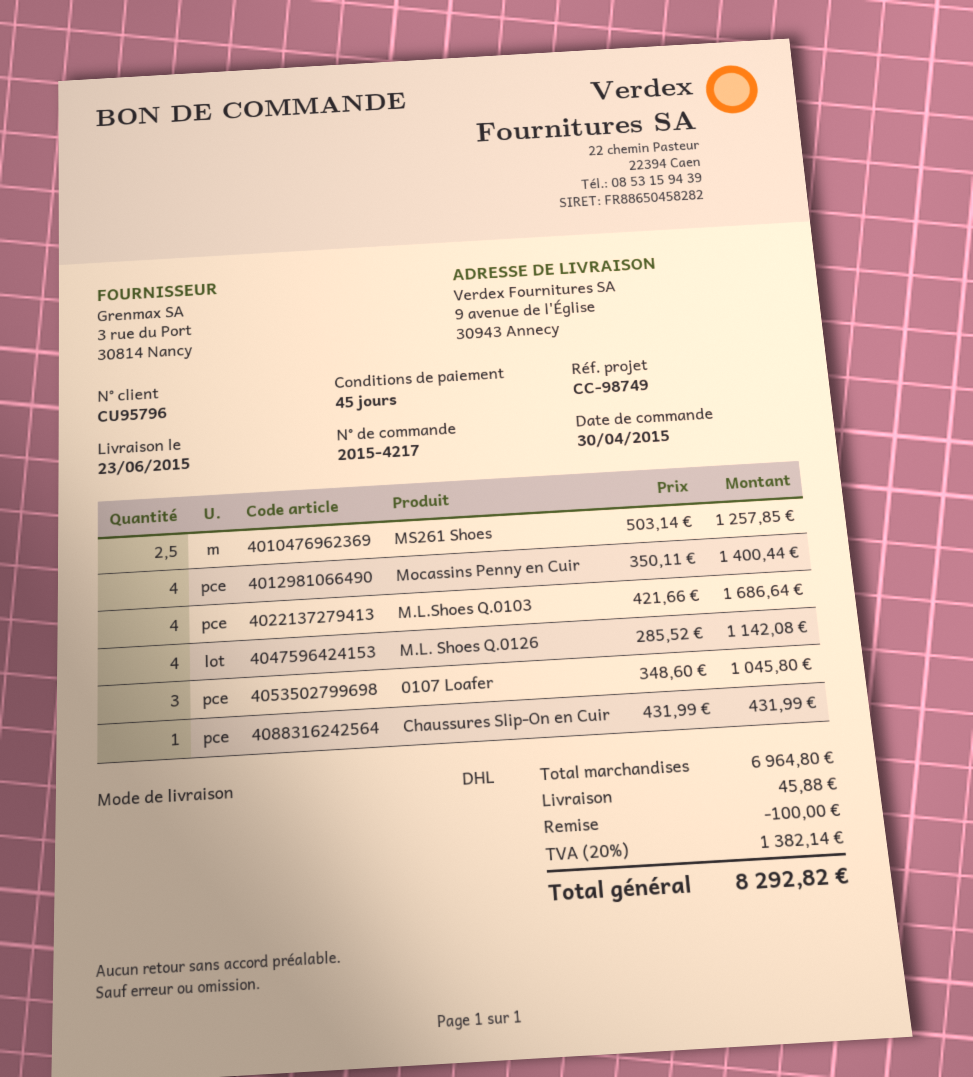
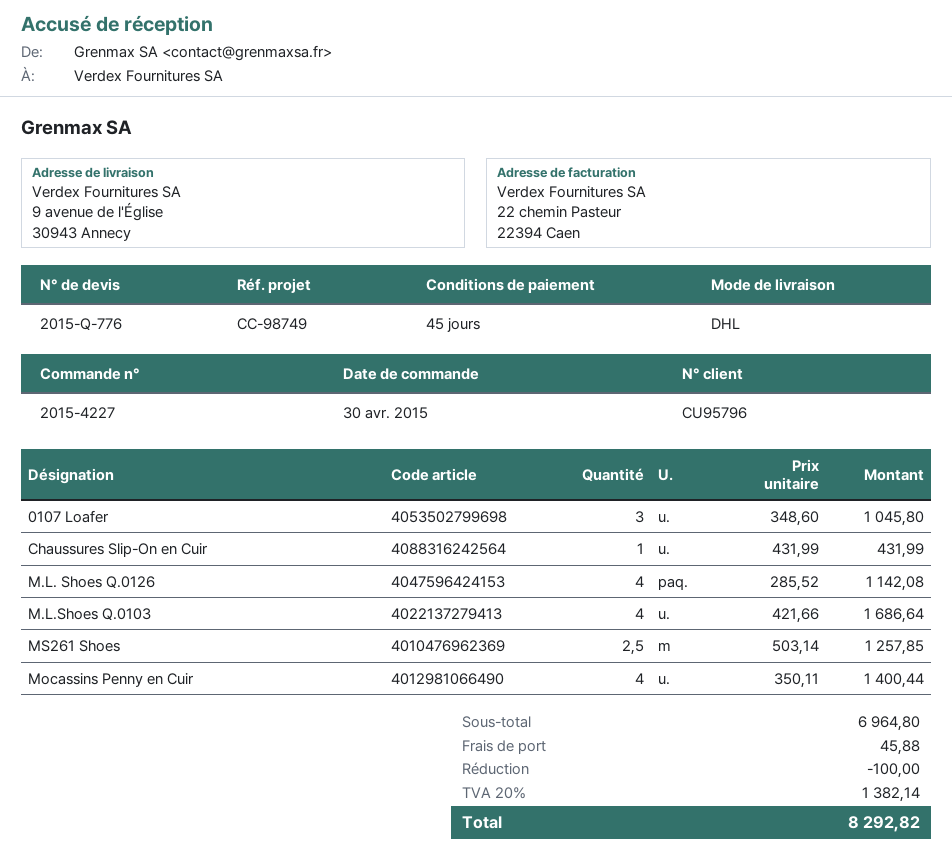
order number: 2015-4217 -> 2015-4227

